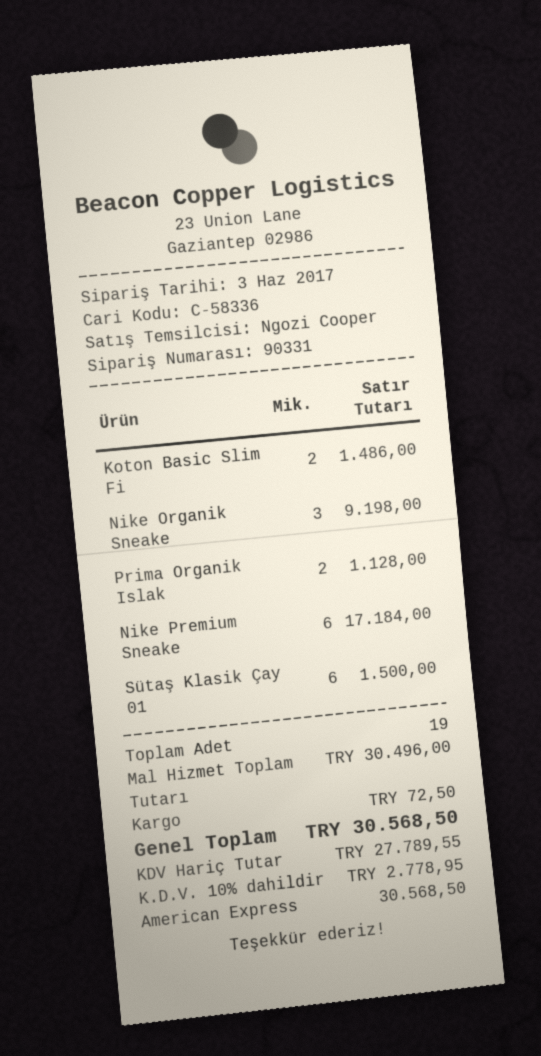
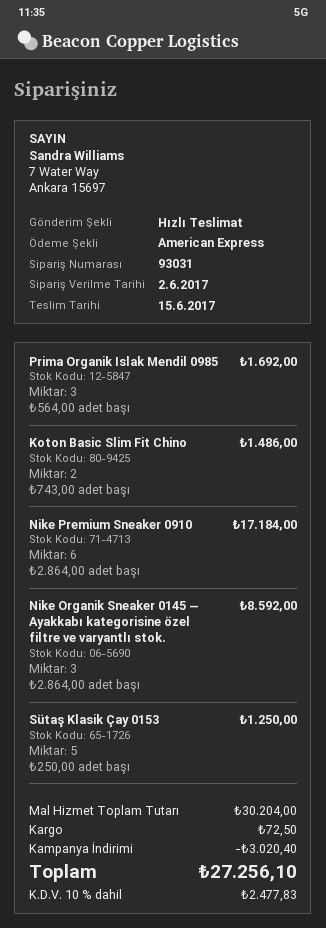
order number: 90331 -> 93031
order date: 2017-06-03 -> 2017-06-02
Nike Organik Sneake: 3 for 9198.00 -> 3 for 8592.00
Prima Organik Islak: 2 for 1128.00 -> 3 for 1692.00
Sütaş Klasik Çay 01: 6 for 1500.00 -> 5 for 1250.00
subtotal: 30496.00 -> 30204.00
discount: none -> 3020.40
tax: 10% = 2778.95 -> 10% = 2477.83
total: 30568.50 -> 27256.10

